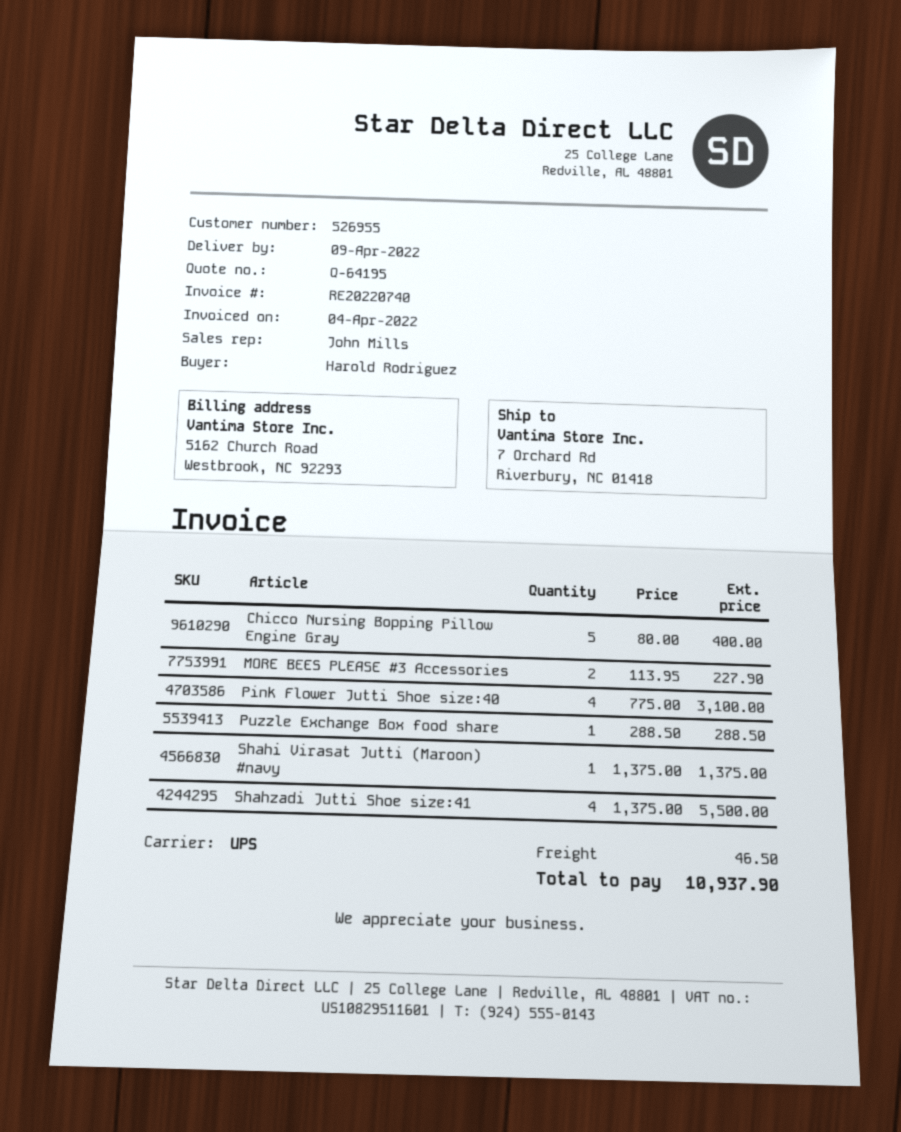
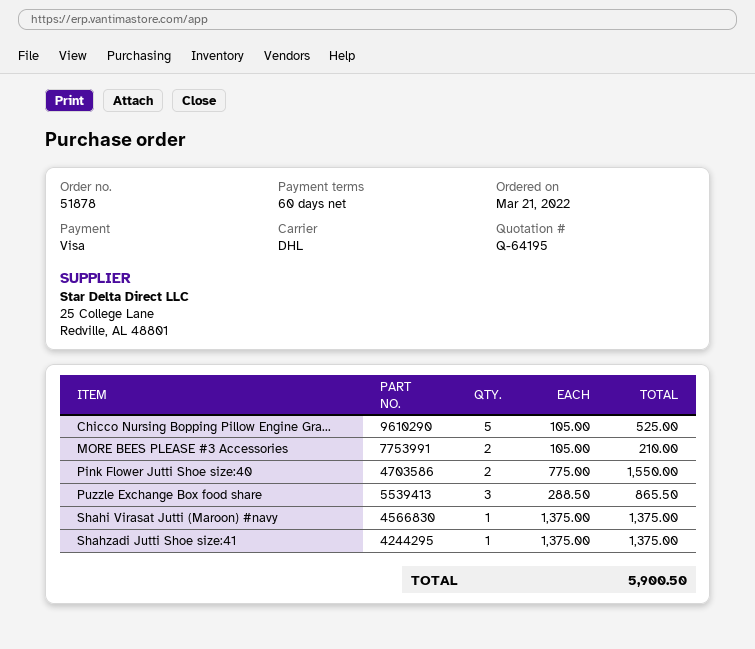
shipping method: UPS -> DHL
Chicco Nursing Bopping Pillow Engine Gray: 5 x 80.00 = 400.00 -> 5 x 105.00 = 525.00
MORE BEES PLEASE #3 Accessories: 2 x 113.95 = 227.90 -> 2 x 105.00 = 210.00
Pink Flower Jutti Shoe size:40: 4 x 775.00 = 3100.00 -> 2 x 775.00 = 1550.00
Puzzle Exchange Box food share: 1 x 288.50 = 288.50 -> 3 x 288.50 = 865.50
Shahzadi Jutti Shoe size:41: 4 x 1375.00 = 5500.00 -> 1 x 1375.00 = 1375.00
shipping: 46.50 -> none
total: 10937.90 -> 5900.50

